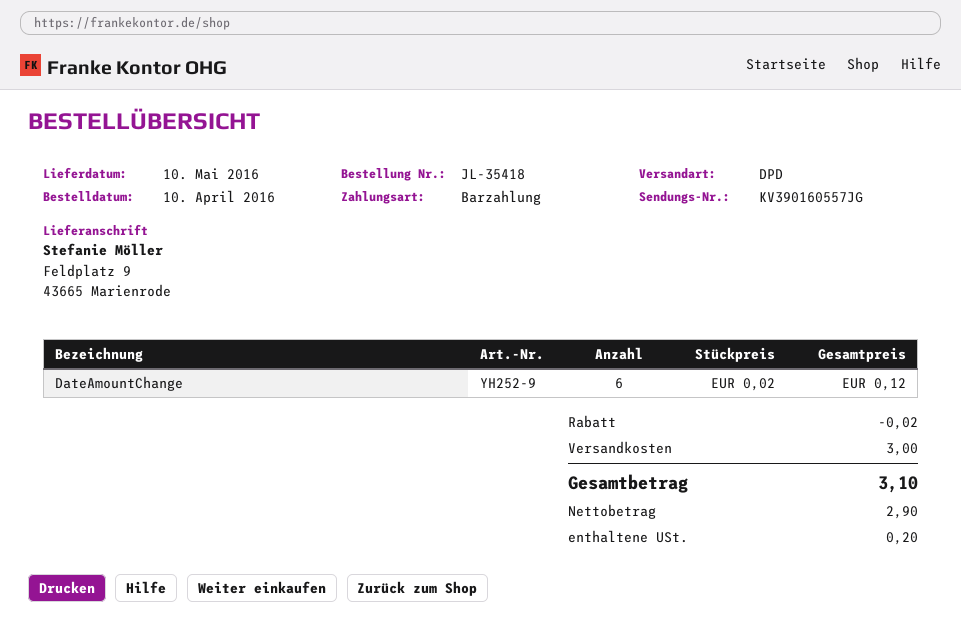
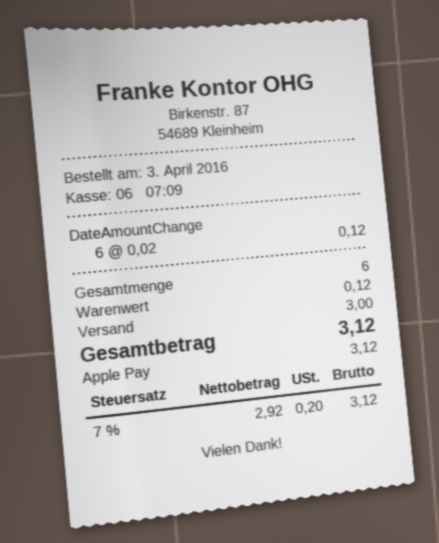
order date: 2016-04-10 -> 2016-04-03
payment method: cash -> Apple Pay
discount: 0.02 -> none
net: 2.90 -> 2.92
total: 3.10 -> 3.12

